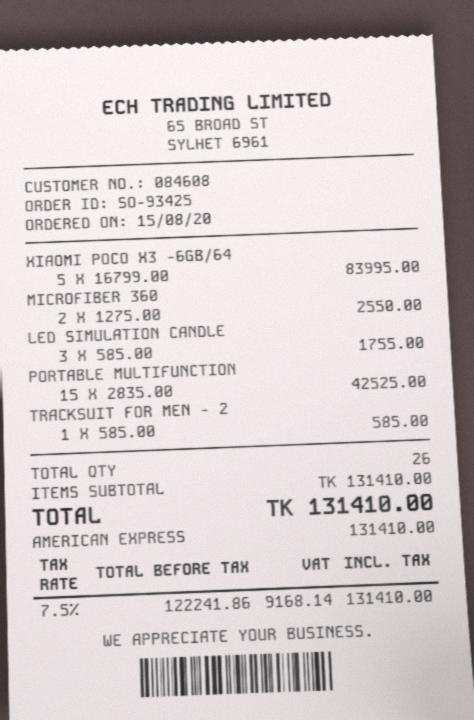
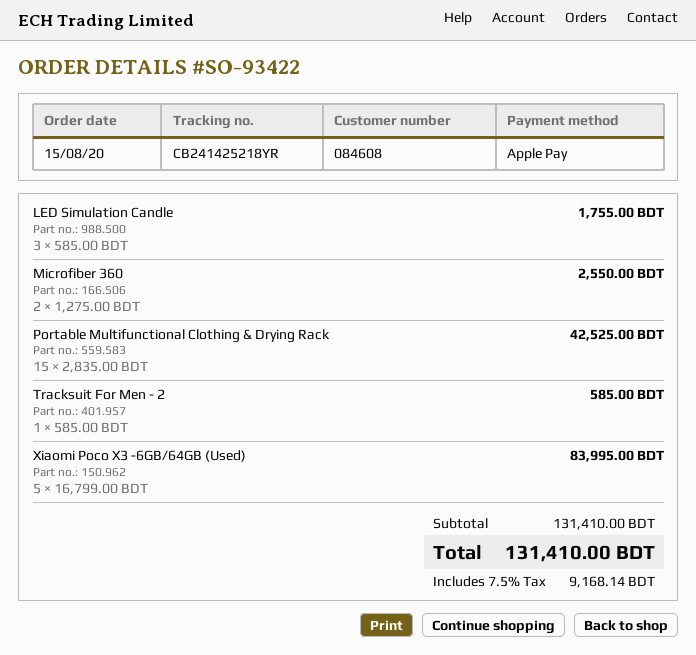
order number: SO-93425 -> SO-93422
payment method: American Express -> Apple Pay

